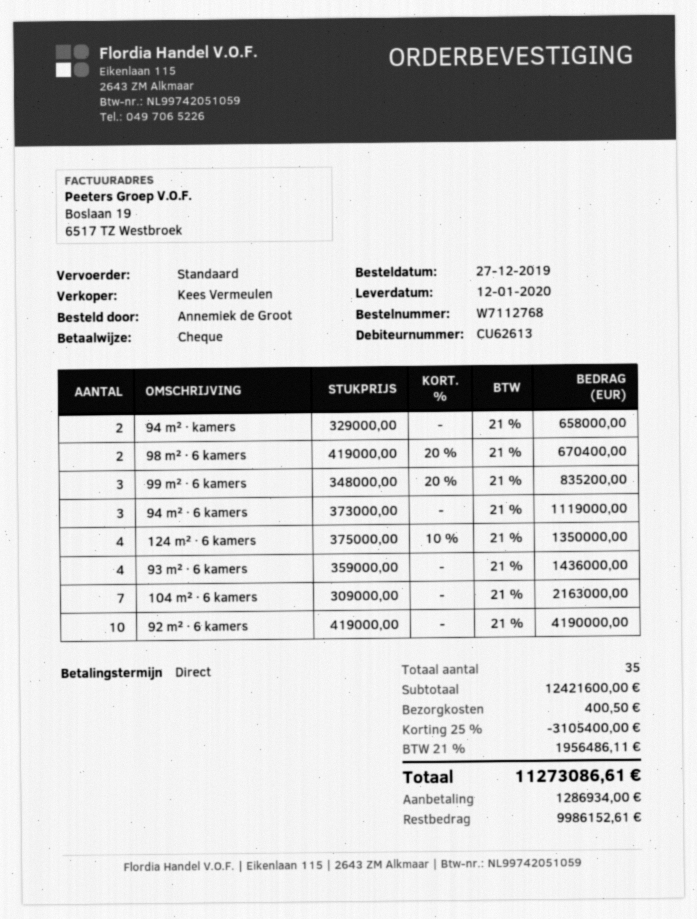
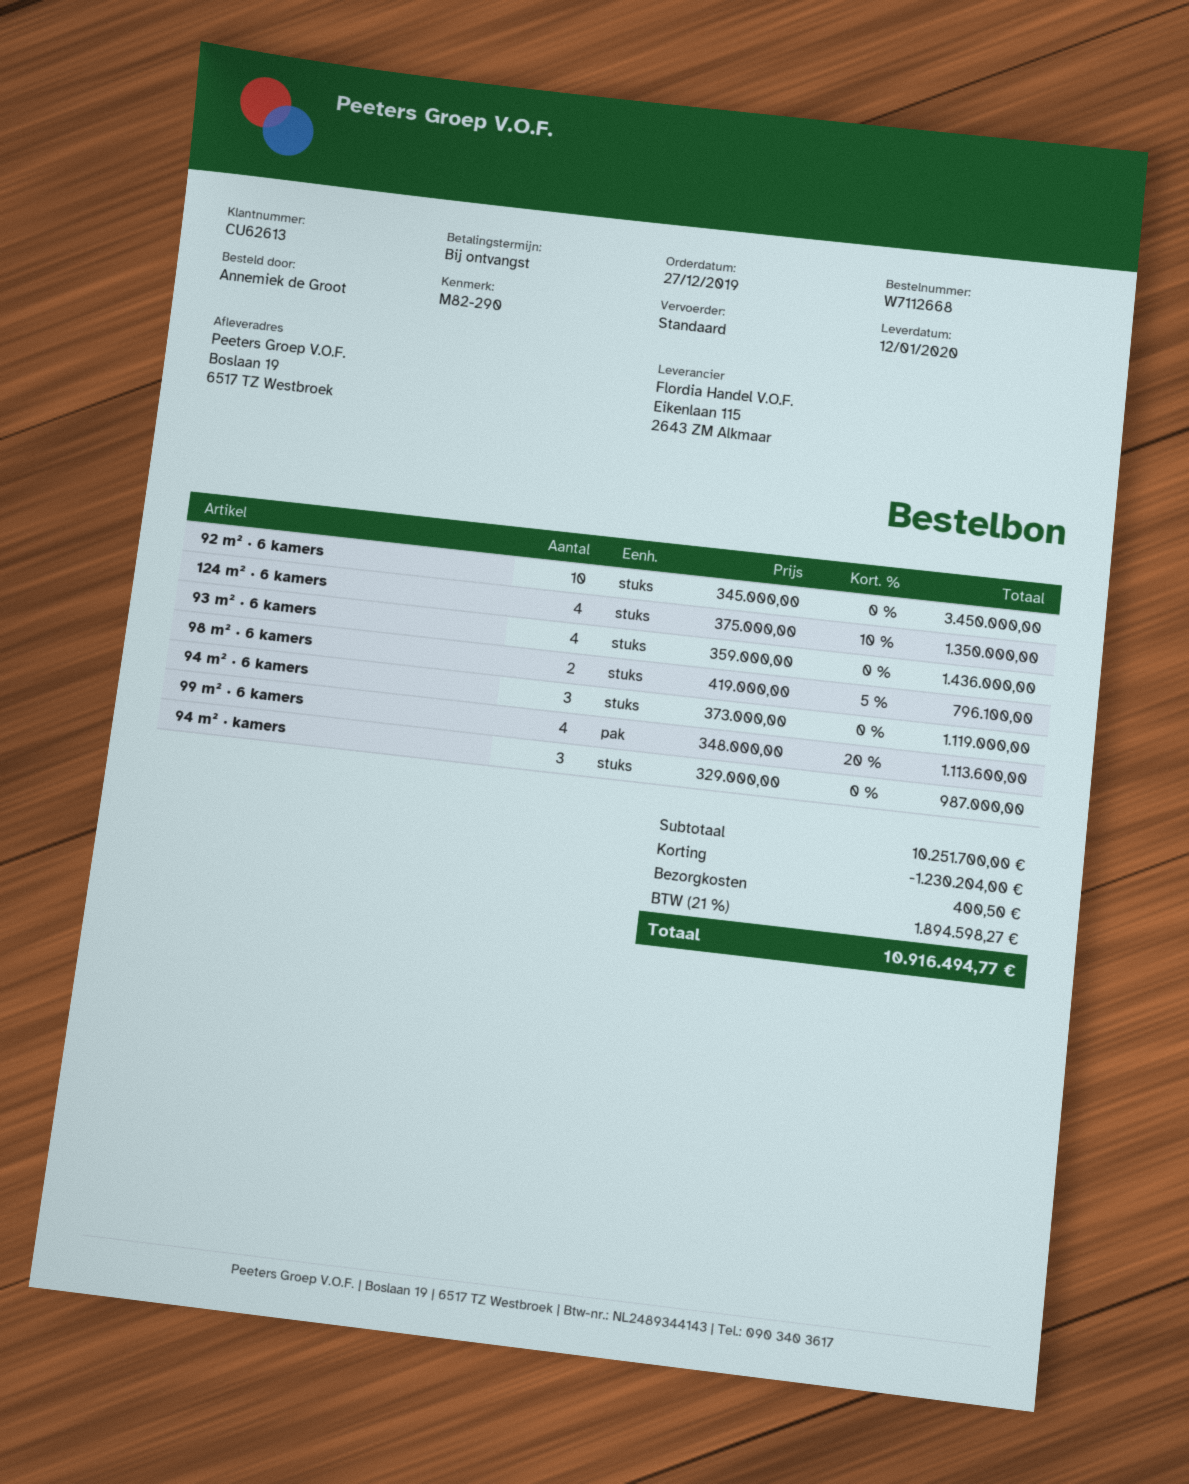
order number: W7112768 -> W7112668
94 m² · kamers: 2 x 329000.00 = 658000.00 -> 3 x 329000.00 = 987000.00
98 m² · 6 kamers: 2 x 419000.00 - 20% = 670400.00 -> 2 x 419000.00 - 5% = 796100.00
99 m² · 6 kamers: 3 x 348000.00 - 20% = 835200.00 -> 4 x 348000.00 - 20% = 1113600.00
104 m² · 6 kamers: 7 x 309000.00 = 2163000.00 -> none
92 m² · 6 kamers: 10 x 419000.00 = 4190000.00 -> 10 x 345000.00 = 3450000.00
subtotal: 12421600.00 -> 10251700.00
discount: 3105400.00 -> 1230204.00
tax: 21% = 1956486.11 -> 21% = 1894598.27
total: 11273086.61 -> 10916494.77

